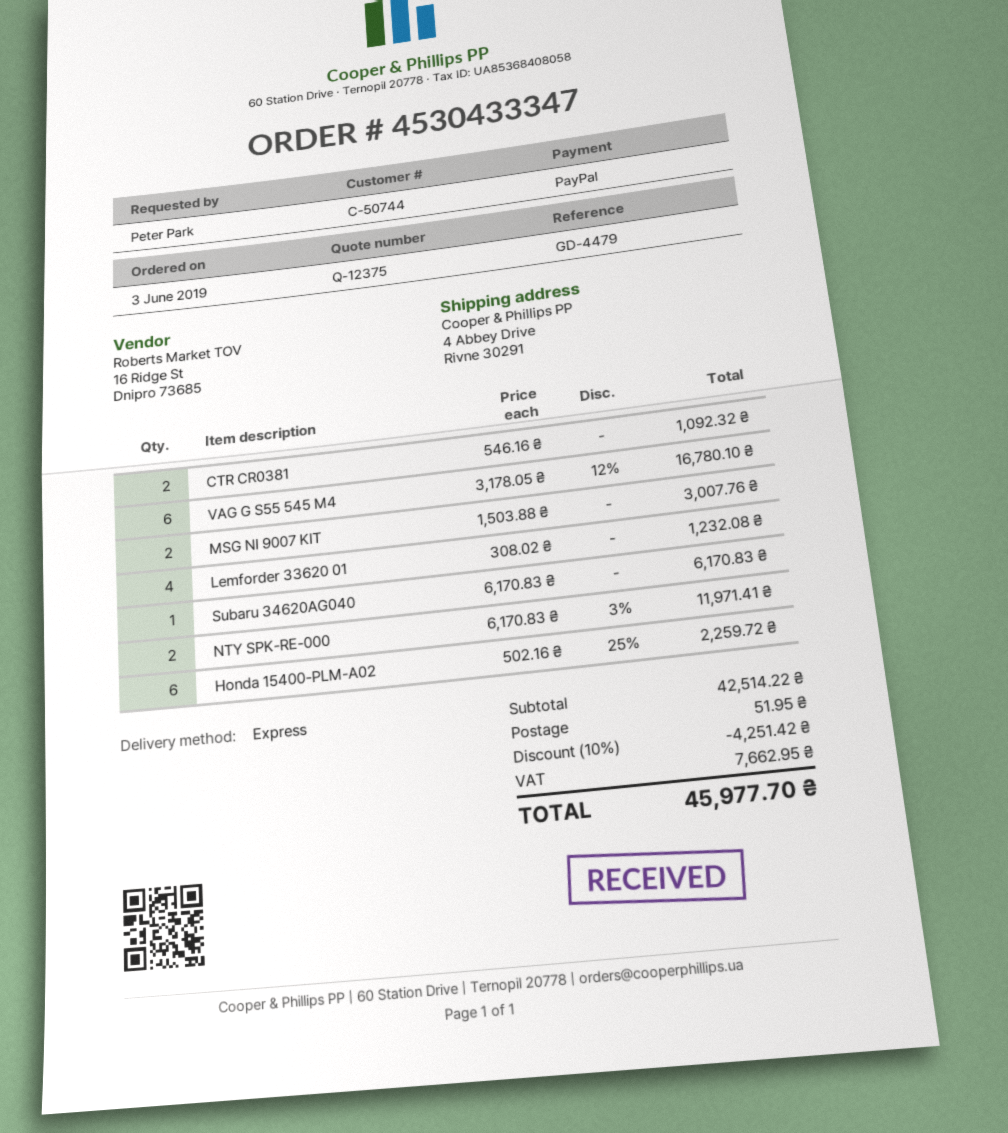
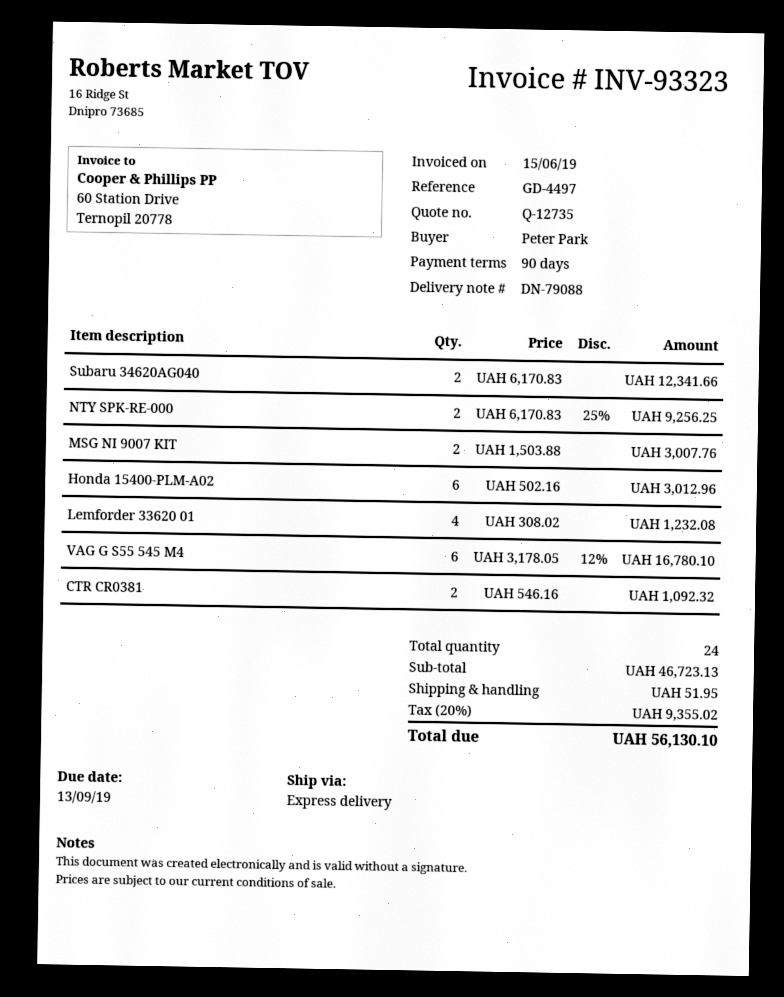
quote number: Q-12375 -> Q-12735
reference: GD-4479 -> GD-4497
Subaru 34620AG040: 1 x 6170.83 = 6170.83 -> 2 x 6170.83 = 12341.66
NTY SPK-RE-000: 2 x 6170.83 - 3% = 11971.41 -> 2 x 6170.83 - 25% = 9256.25
Honda 15400-PLM-A02: 6 x 502.16 - 25% = 2259.72 -> 6 x 502.16 = 3012.96
subtotal: 42514.22 -> 46723.13
discount: 10% = 4251.42 -> none
tax: 7662.95 -> 9355.02
total: 45977.70 -> 56130.10

